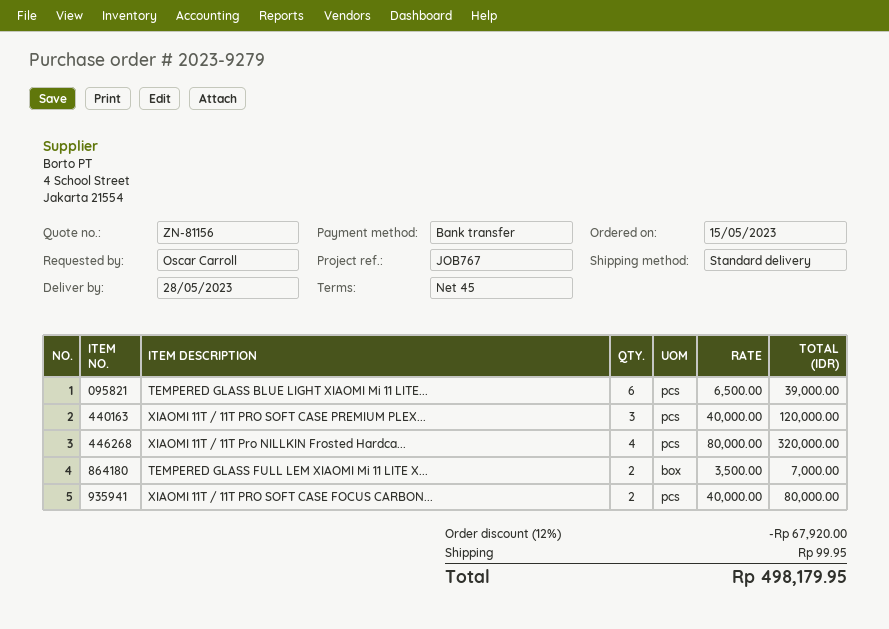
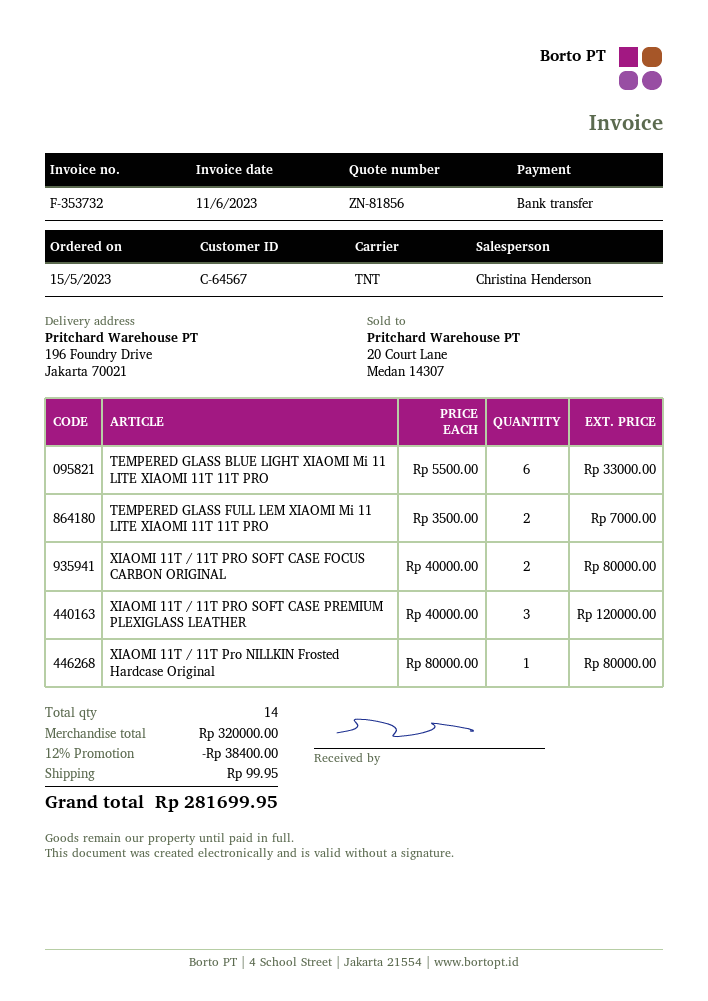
quote number: ZN-81156 -> ZN-81856
shipping method: standard -> TNT
TEMPERED GLASS BLUE LIGHT XIAOMI Mi 11 LITE...: 6 x 6500.00 = 39000.00 -> 6 x 5500.00 = 33000.00
XIAOMI 11T / 11T Pro NILLKIN Frosted Hardca...: 4 x 80000.00 = 320000.00 -> 1 x 80000.00 = 80000.00
discount: 12% = 67920.00 -> 12% = 38400.00
total: 498179.95 -> 281699.95

